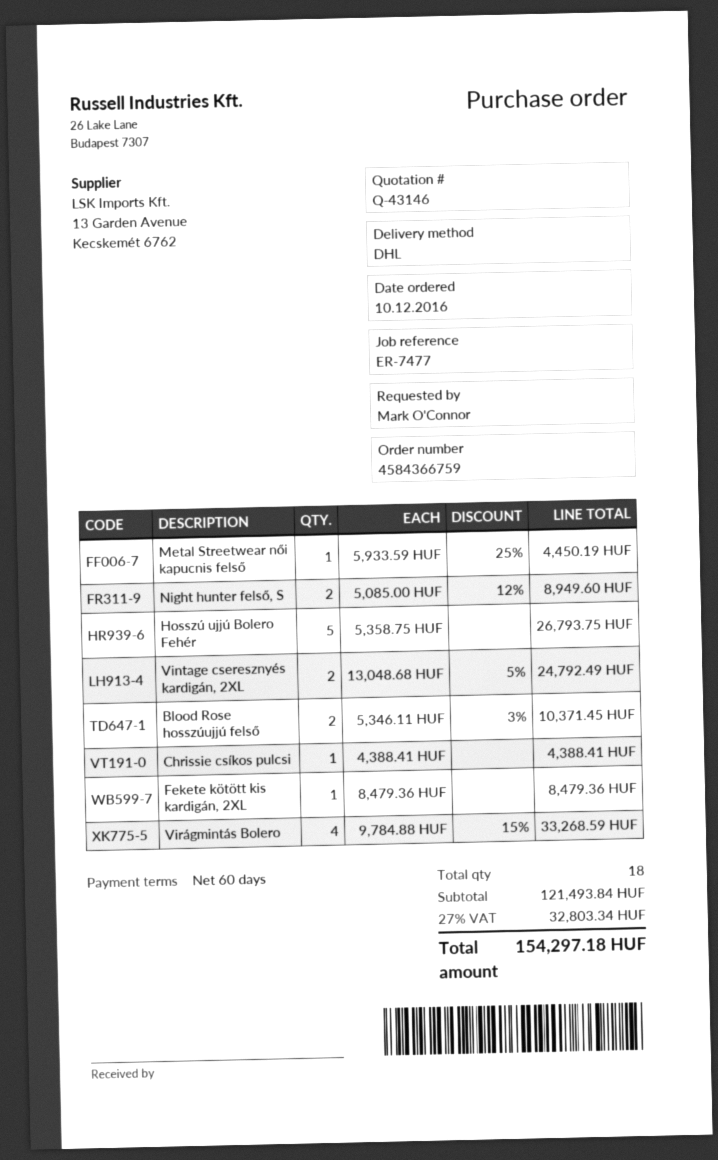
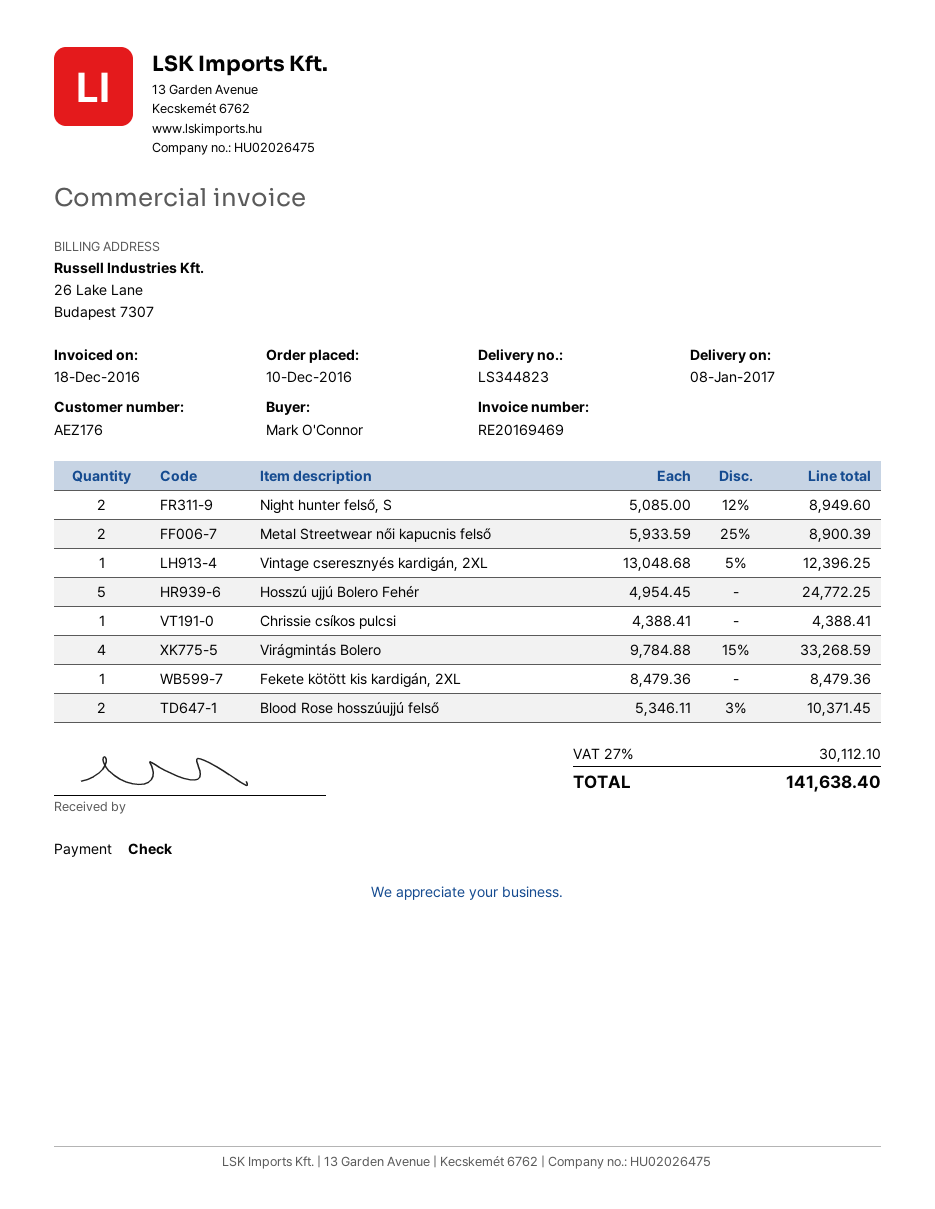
Metal Streetwear női kapucnis felső: 1 x 5933.59 - 25% = 4450.19 -> 2 x 5933.59 - 25% = 8900.39
Hosszú ujjú Bolero Fehér: 5 x 5358.75 = 26793.75 -> 5 x 4954.45 = 24772.25
Vintage cseresznyés kardigán, 2XL: 2 x 13048.68 - 5% = 24792.49 -> 1 x 13048.68 - 5% = 12396.25
tax: 27% = 32803.34 -> 27% = 30112.10
total: 154297.18 -> 141638.40

